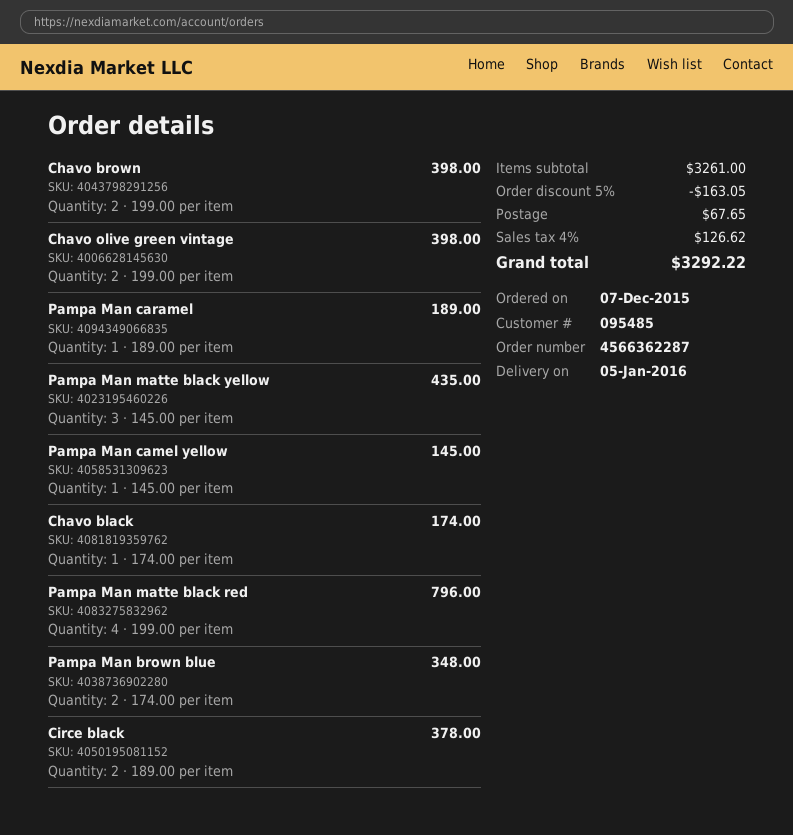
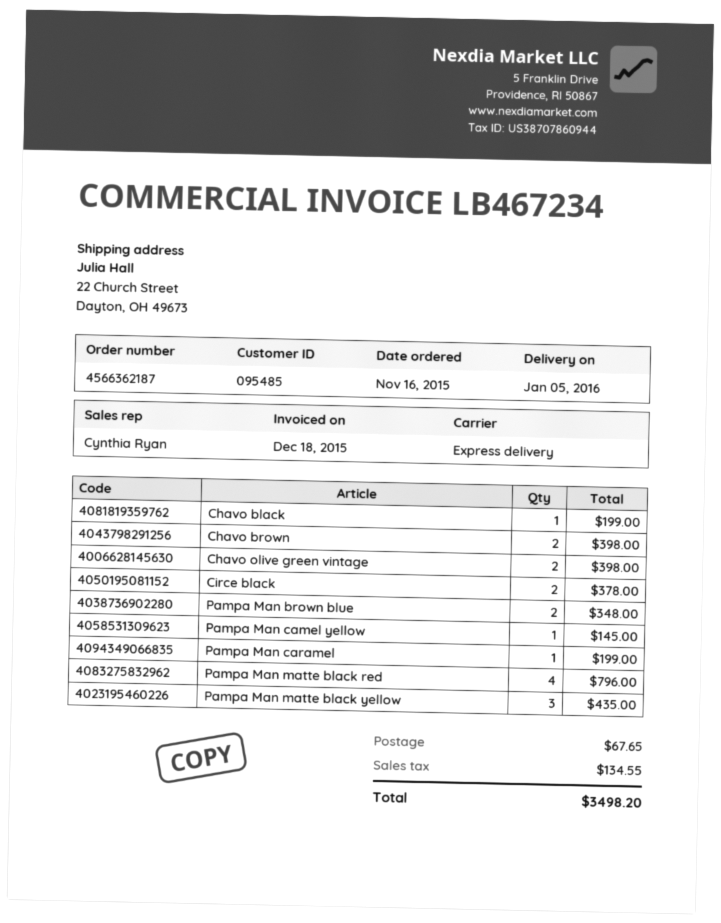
order number: 4566362287 -> 4566362187
order date: 2015-12-07 -> 2015-11-16
Pampa Man caramel: 1 for 189.00 -> 1 for 199.00
Chavo black: 1 for 174.00 -> 1 for 199.00
discount: 5% = 163.05 -> none
tax: 126.62 -> 134.55
total: 3292.22 -> 3498.20

